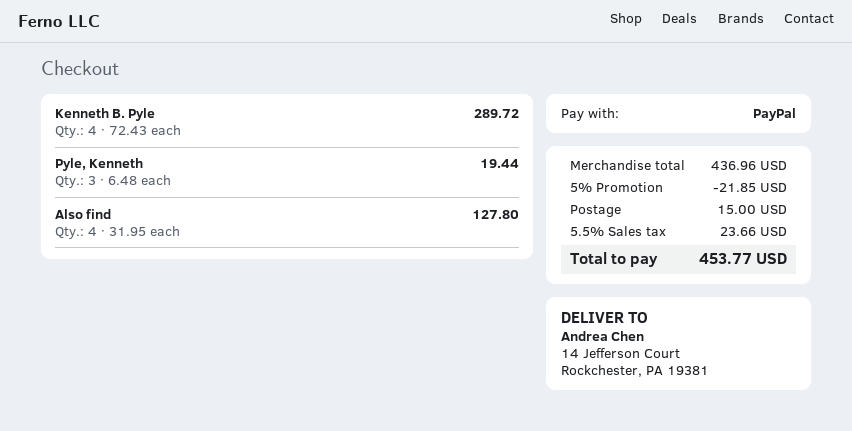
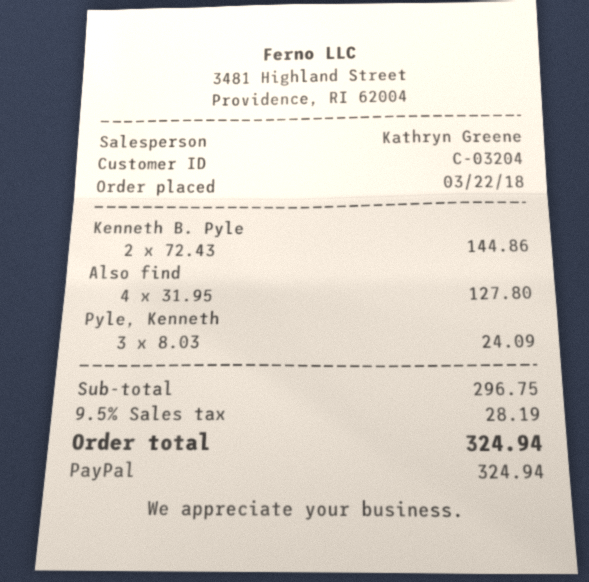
Kenneth B. Pyle: 4 x 72.43 = 289.72 -> 2 x 72.43 = 144.86
Pyle, Kenneth: 3 x 6.48 = 19.44 -> 3 x 8.03 = 24.09
subtotal: 436.96 -> 296.75
discount: 5% = 21.85 -> none
shipping: 15.00 -> none
tax: 5.5% = 23.66 -> 9.5% = 28.19
total: 453.77 -> 324.94

